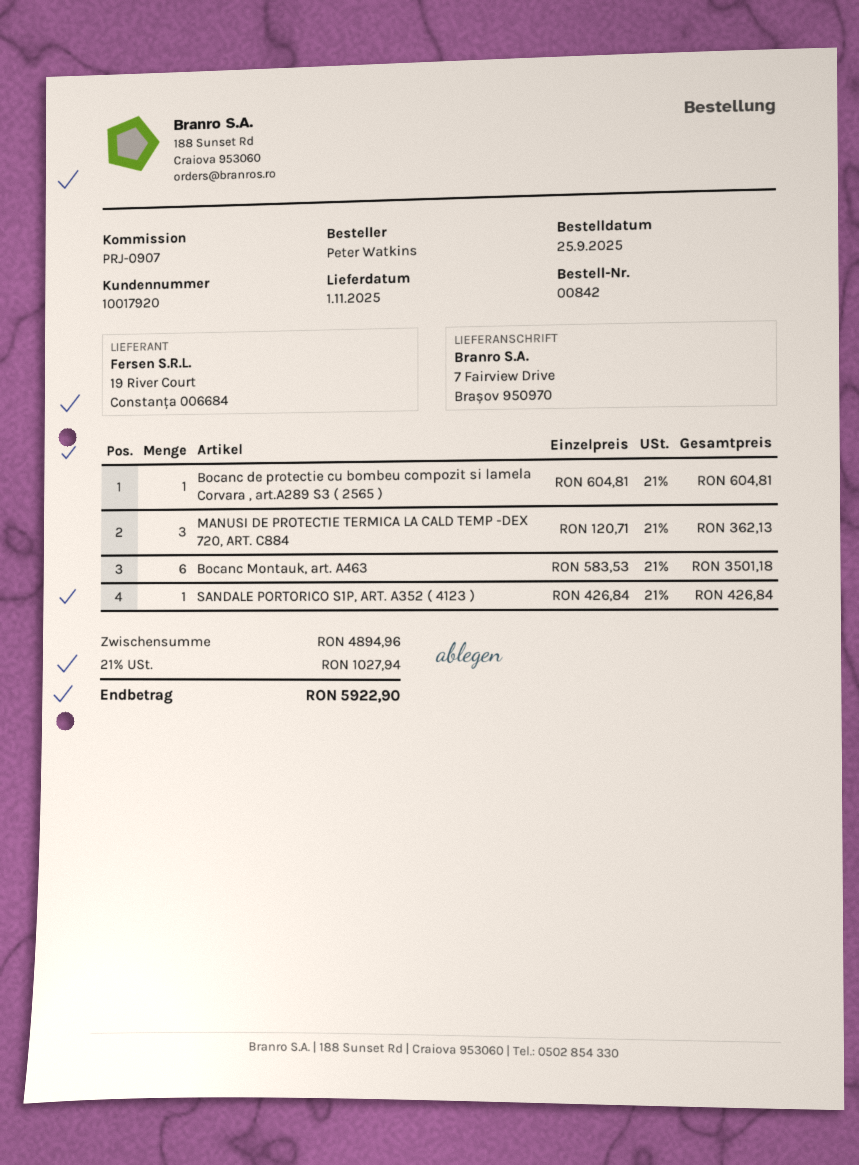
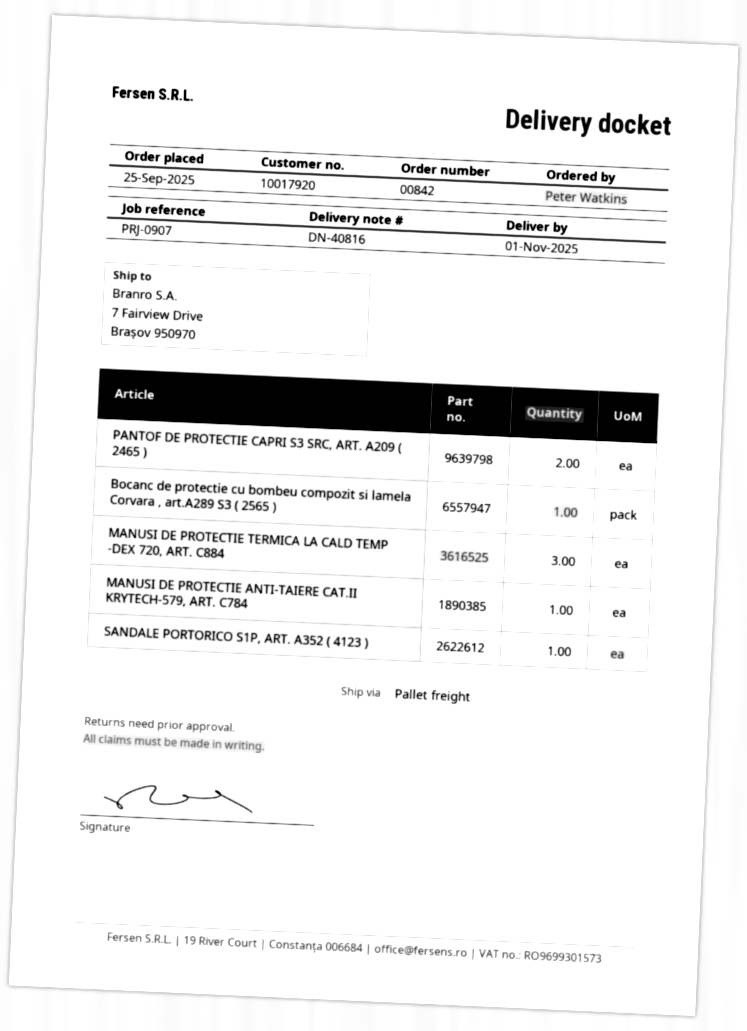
Bocanc Montauk, art. A463: 6 -> none
PANTOF DE PROTECTIE CAPRI S3 SRC, ART. A209 ( 2465 ): none -> 2
MANUSI DE PROTECTIE ANTI-TAIERE CAT.II KRYTECH-579, ART. C784: none -> 1

